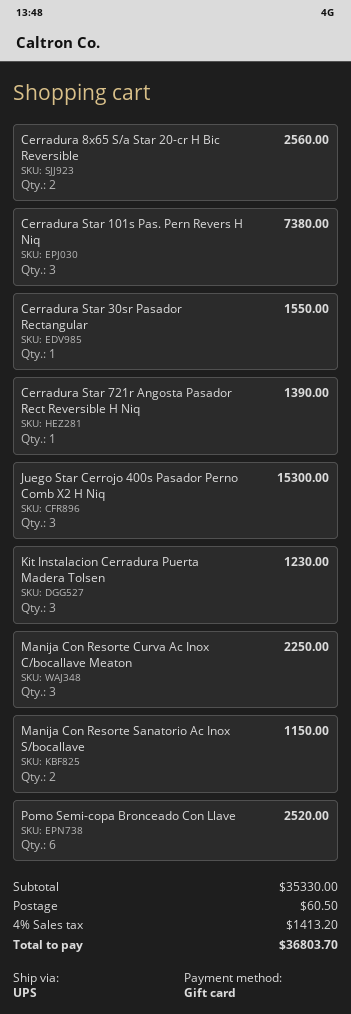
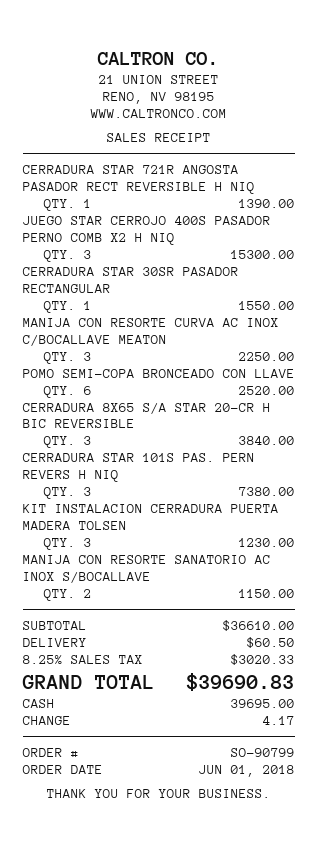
payment method: gift card -> cash
Cerradura 8x65 S/a Star 20-cr H Bic Reversible: 2 for 2560.00 -> 3 for 3840.00
subtotal: 35330.00 -> 36610.00
tax: 4% = 1413.20 -> 8.25% = 3020.33
total: 36803.70 -> 39690.83

